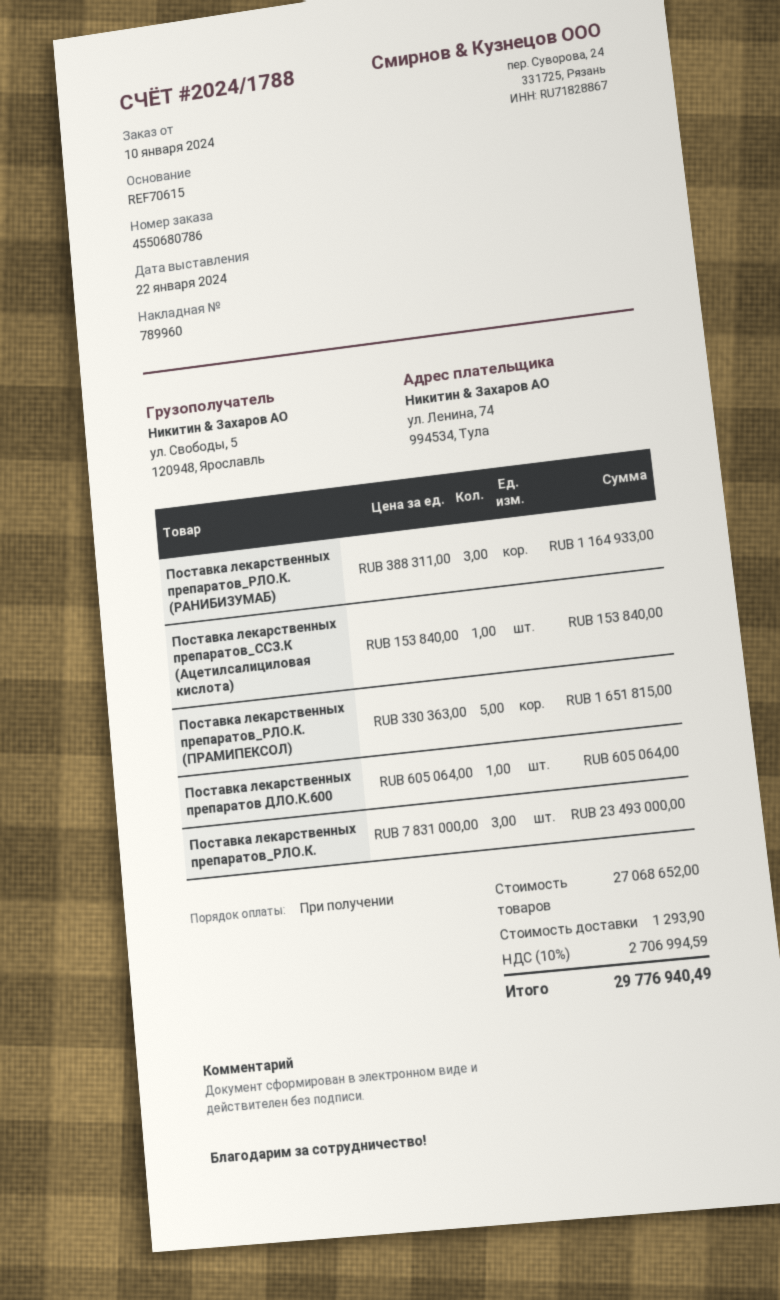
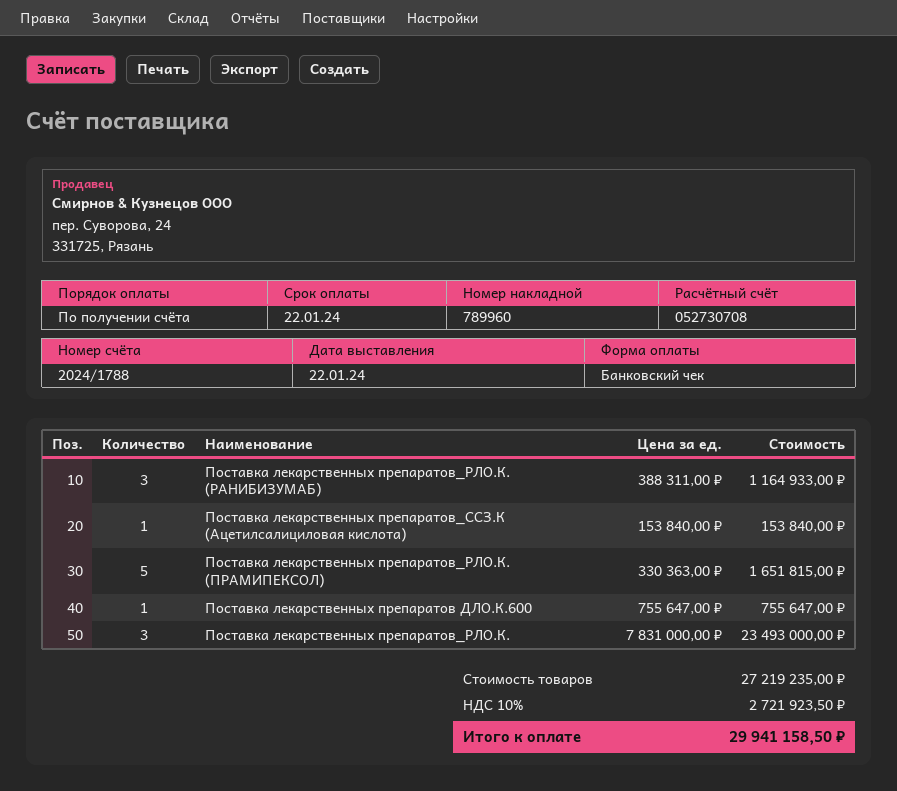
Поставка лекарственных препаратов ДЛО.К.600: 1 x 605064.00 = 605064.00 -> 1 x 755647.00 = 755647.00
subtotal: 27068652.00 -> 27219235.00
shipping: 1293.90 -> none
tax: 10% = 2706994.59 -> 10% = 2721923.50
total: 29776940.49 -> 29941158.50

